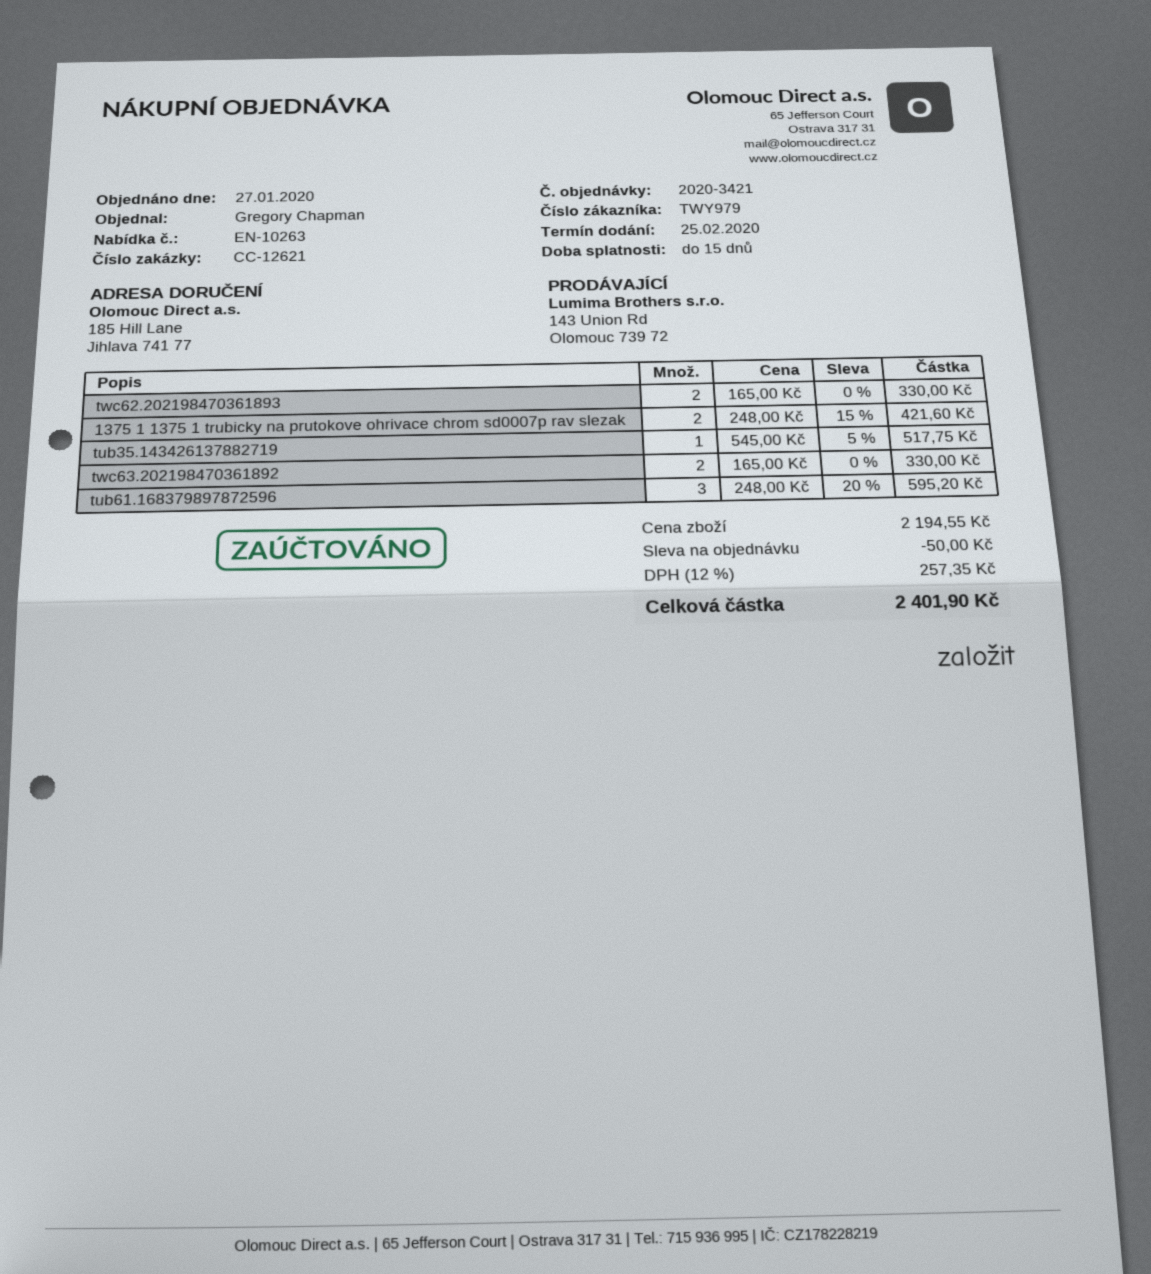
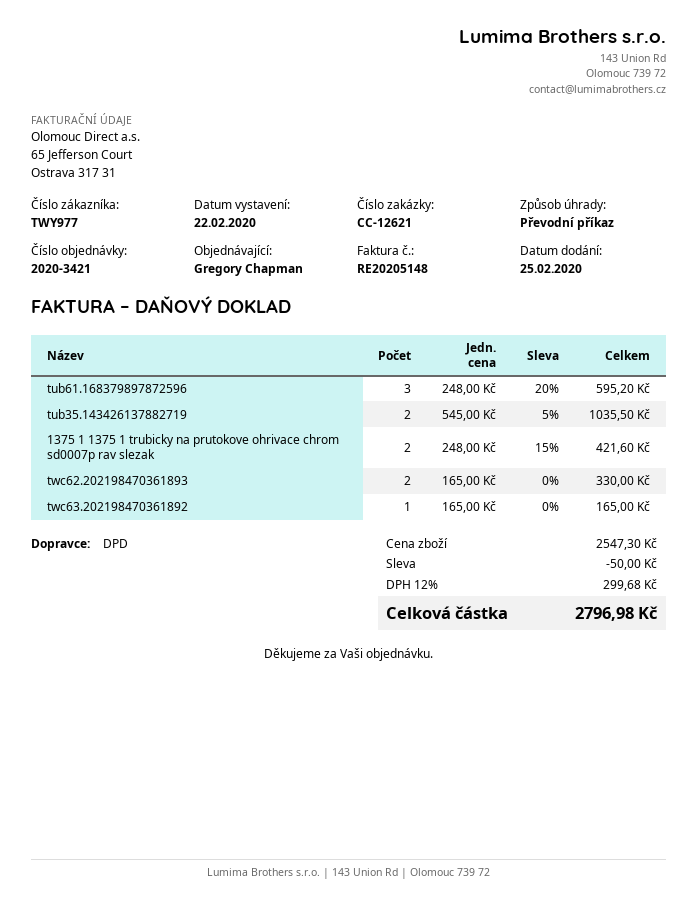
customer number: TWY979 -> TWY977
tub35.143426137882719: 1 x 545.00 - 5% = 517.75 -> 2 x 545.00 - 5% = 1035.50
twc63.202198470361892: 2 x 165.00 = 330.00 -> 1 x 165.00 = 165.00
subtotal: 2194.55 -> 2547.30
tax: 12% = 257.35 -> 12% = 299.68
total: 2401.90 -> 2796.98

